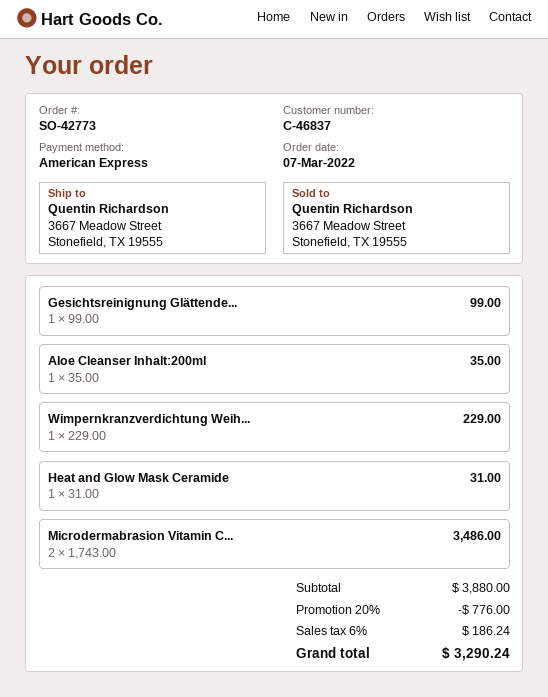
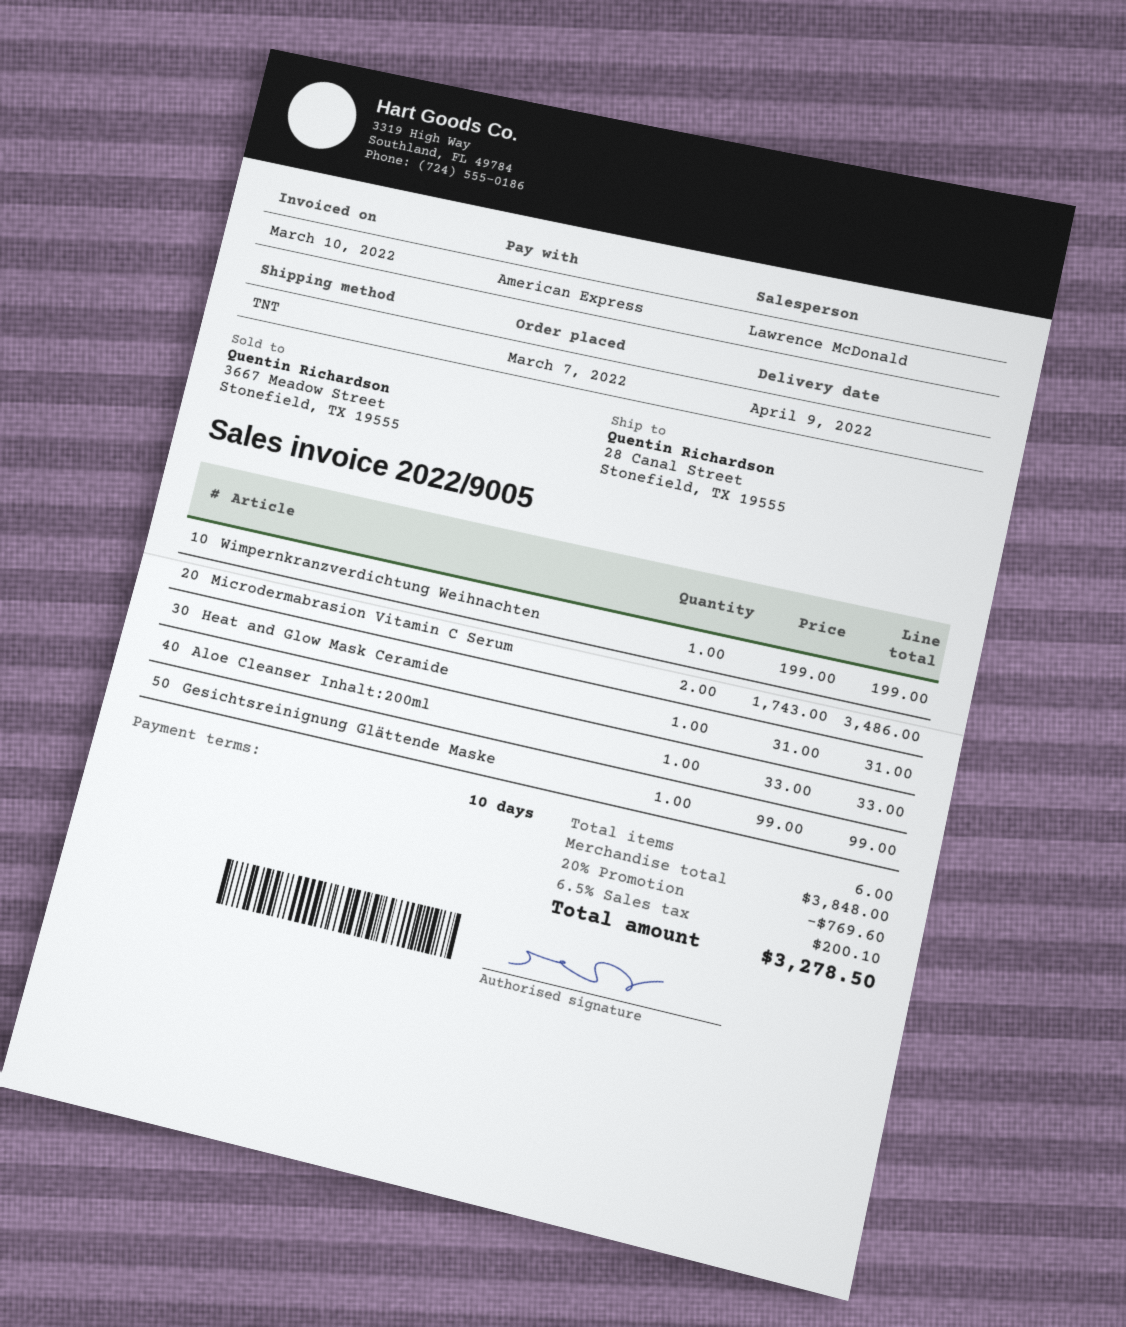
ship to: 3667 Meadow Street, Stonefield, TX 19555 -> 28 Canal Street, Stonefield, TX 19555
Aloe Cleanser Inhalt:200ml: 1 x 35.00 = 35.00 -> 1 x 33.00 = 33.00
Wimpernkranzverdichtung Weih...: 1 x 229.00 = 229.00 -> 1 x 199.00 = 199.00
subtotal: 3880.00 -> 3848.00
discount: 20% = 776.00 -> 20% = 769.60
tax: 6% = 186.24 -> 6.5% = 200.10
total: 3290.24 -> 3278.50

